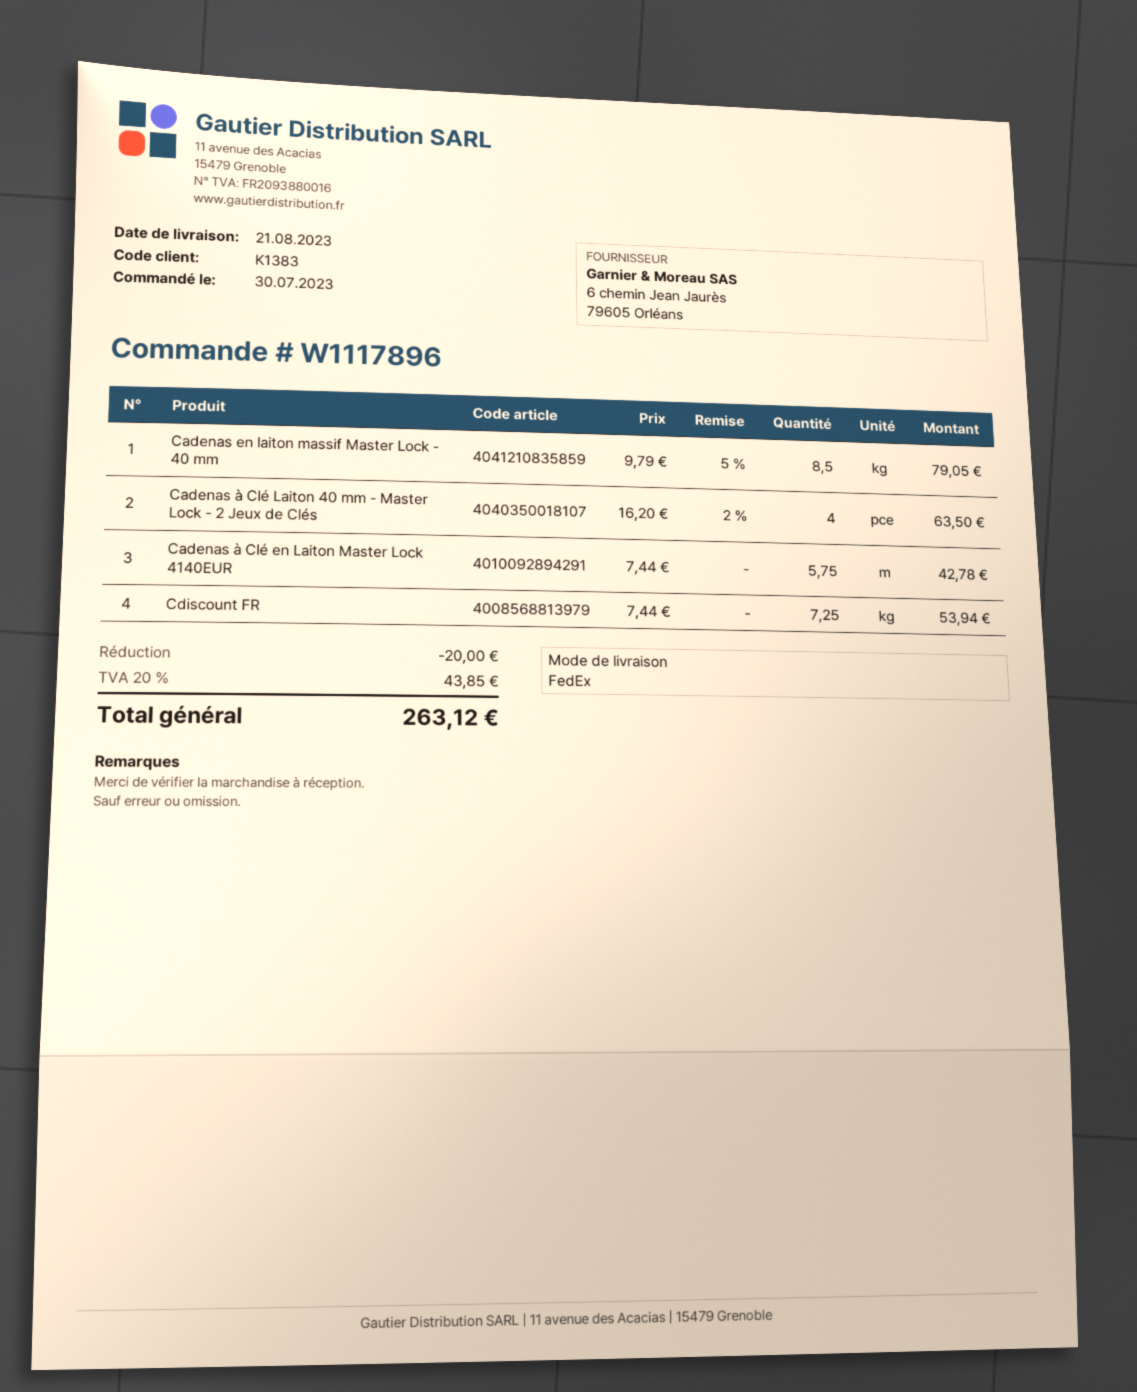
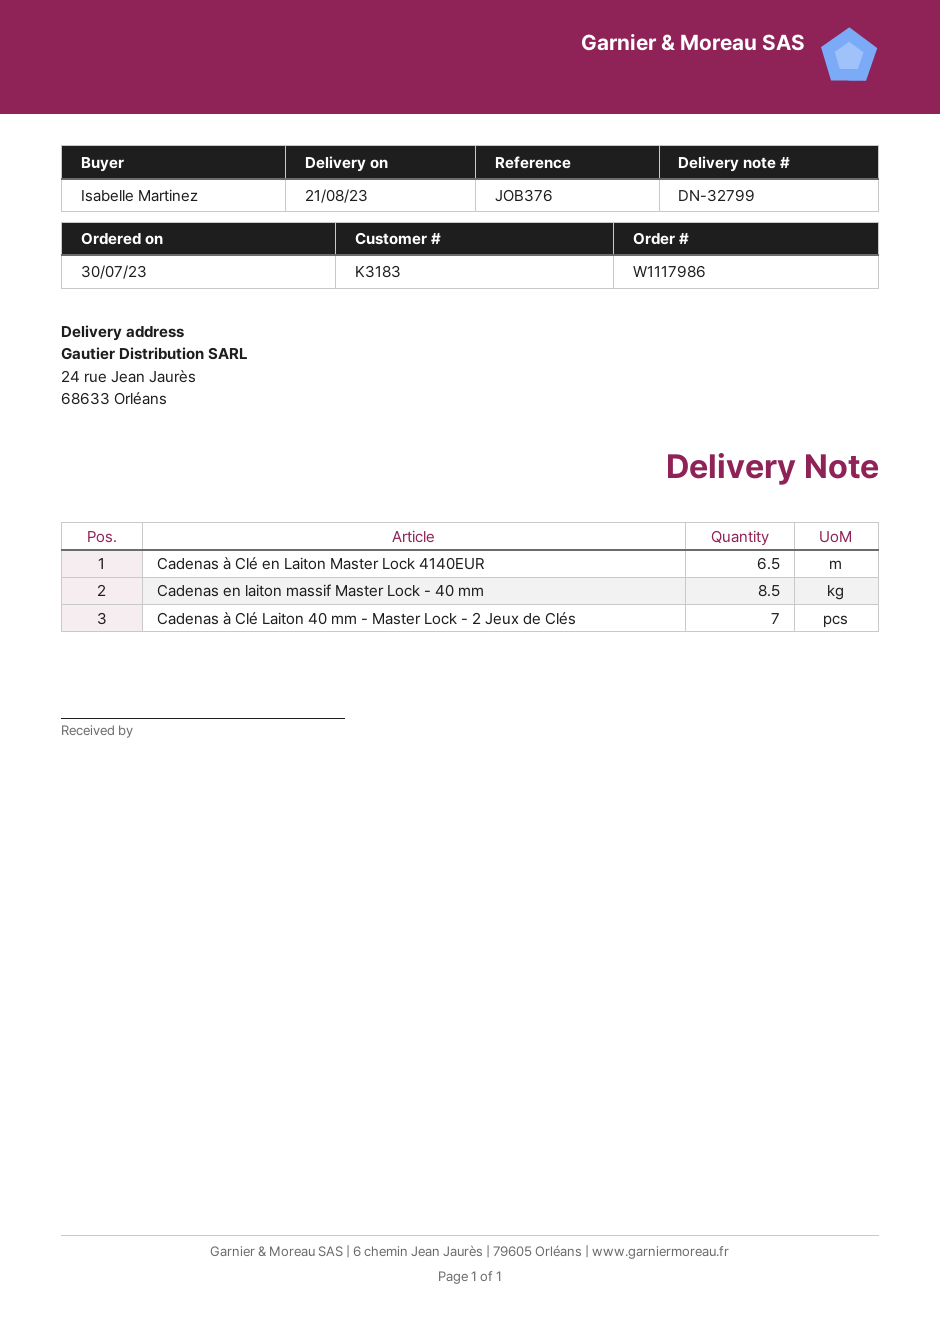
order number: W1117896 -> W1117986
customer number: K1383 -> K3183
Cadenas à Clé Laiton 40 mm - Master Lock - 2 Jeux de Clés: 4 -> 7
Cadenas à Clé en Laiton Master Lock 4140EUR: 5.75 -> 6.5
Cdiscount FR: 7.25 -> none

